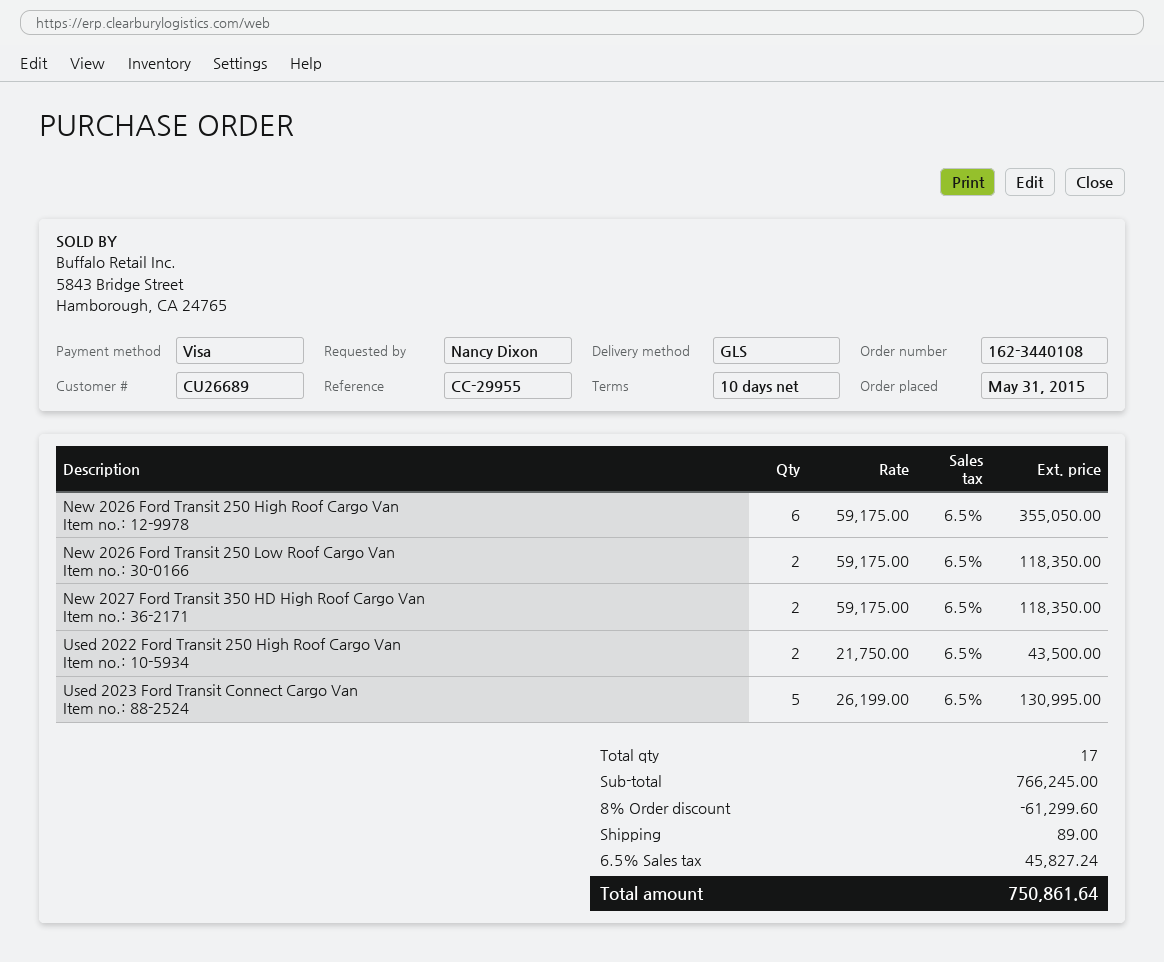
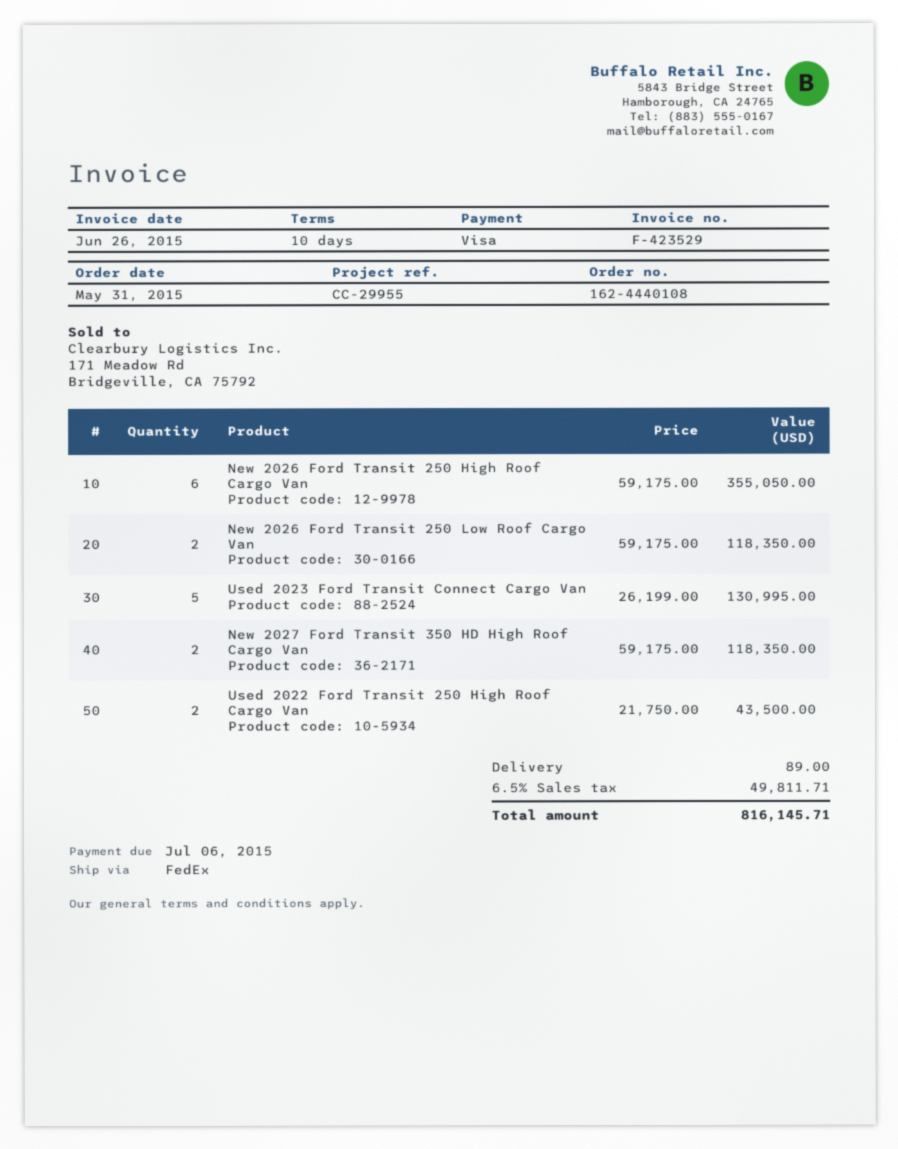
order number: 162-3440108 -> 162-4440108
shipping method: GLS -> FedEx
discount: 8% = 61299.60 -> none
tax: 6.5% = 45827.24 -> 6.5% = 49811.71
total: 750861.64 -> 816145.71

